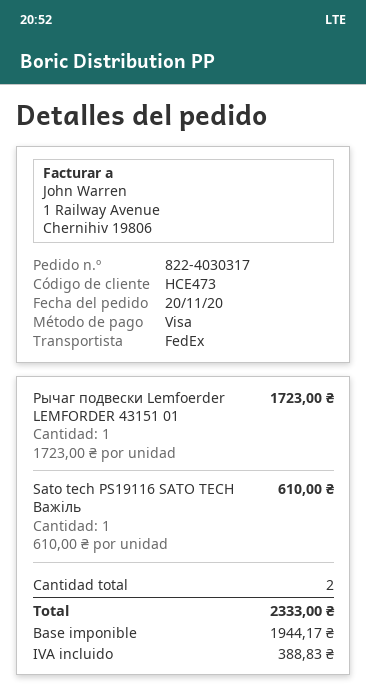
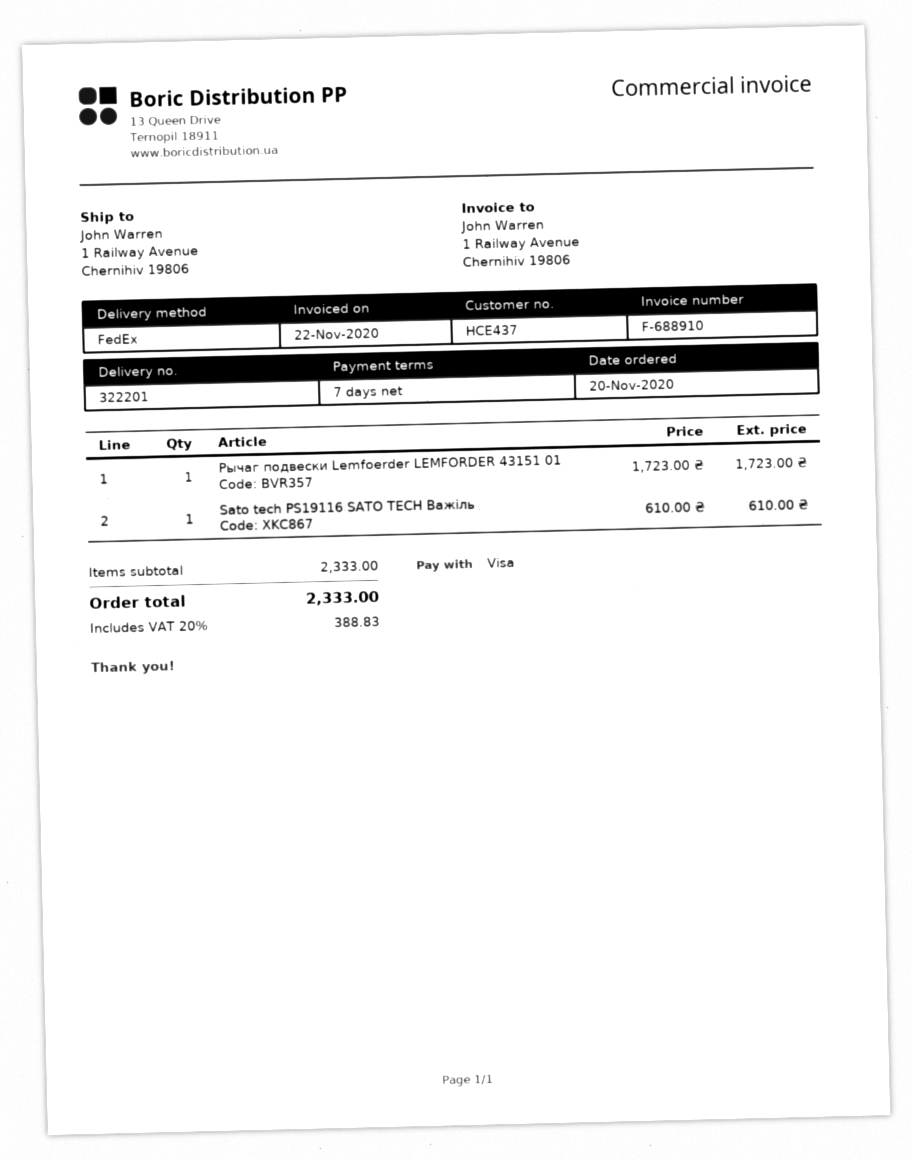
customer number: HCE473 -> HCE437

